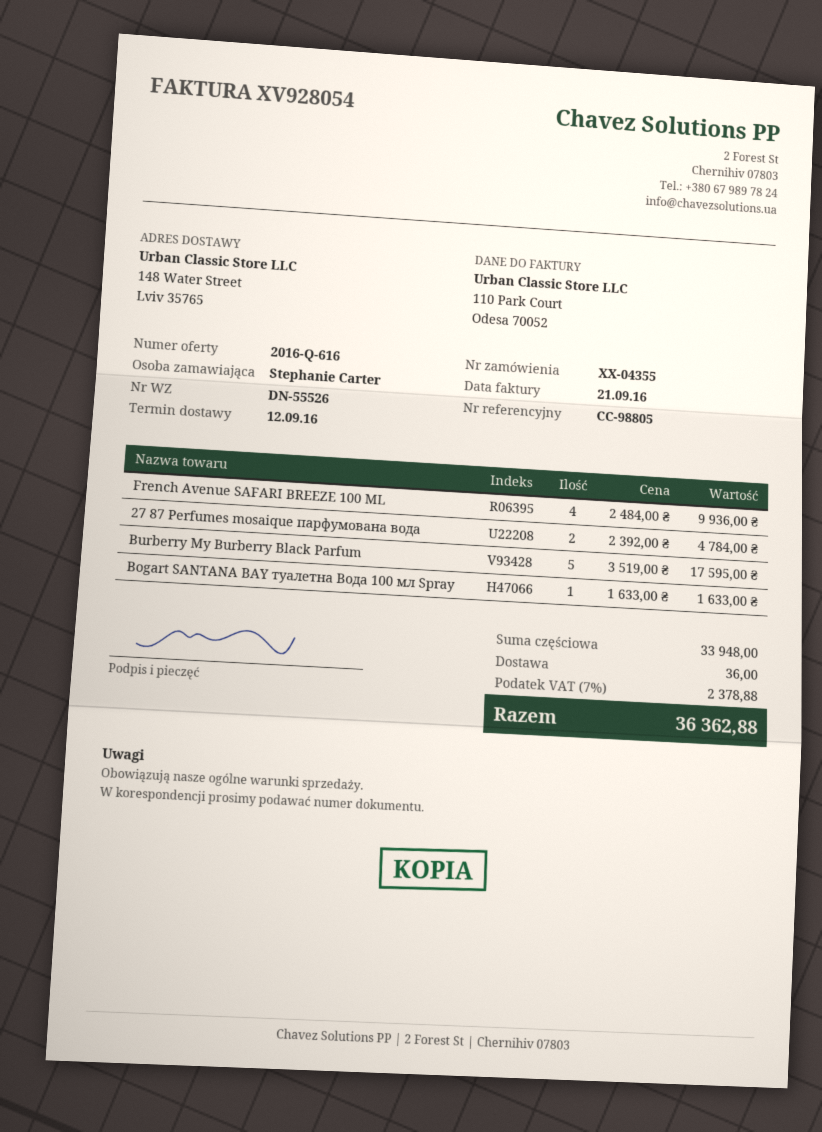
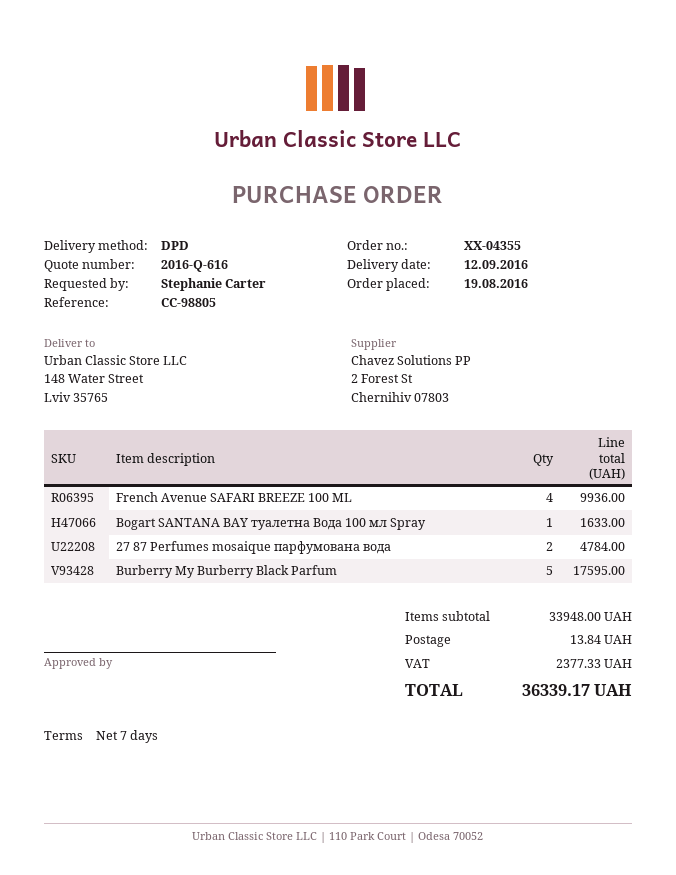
shipping: 36.00 -> 13.84
tax: 2378.88 -> 2377.33
total: 36362.88 -> 36339.17

